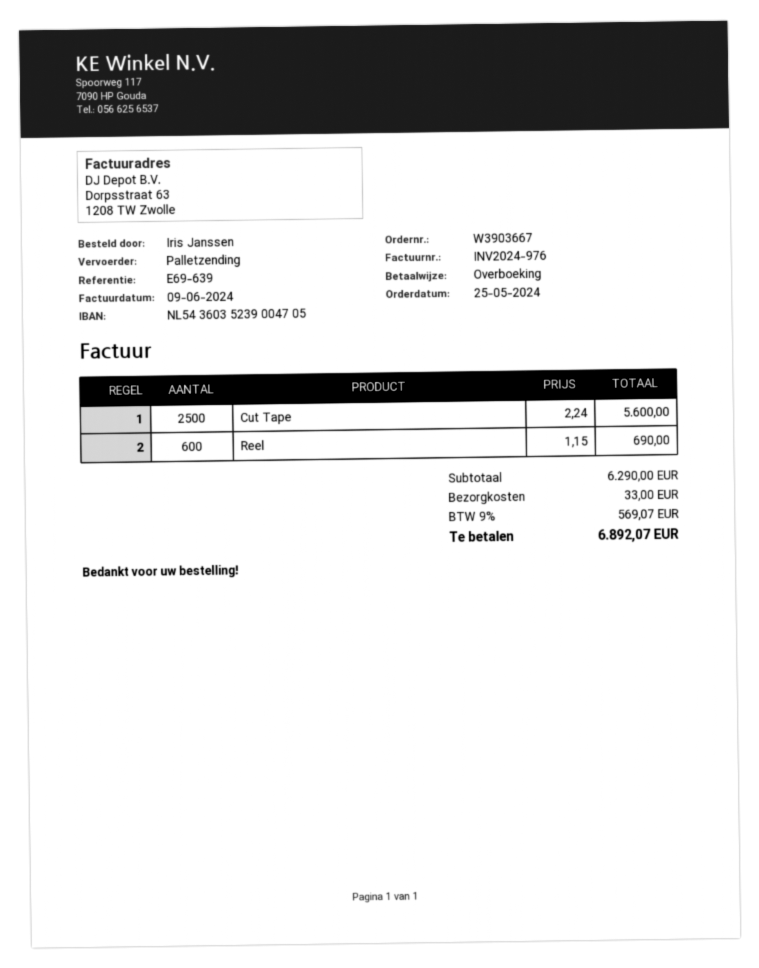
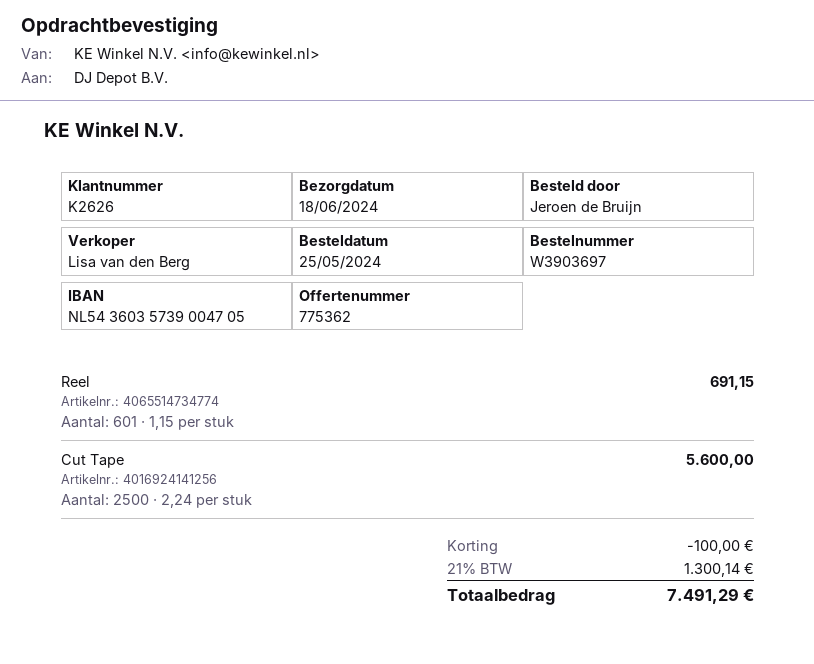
order number: W3903667 -> W3903697
ordered by: Iris Janssen -> Jeroen de Bruijn
bank account: NL5436035239004705 -> NL5436035739004705
Reel: 600 x 1.15 = 690.00 -> 601 x 1.15 = 691.15
discount: none -> 100.00
shipping: 33.00 -> none
tax: 9% = 569.07 -> 21% = 1300.14
total: 6892.07 -> 7491.29

